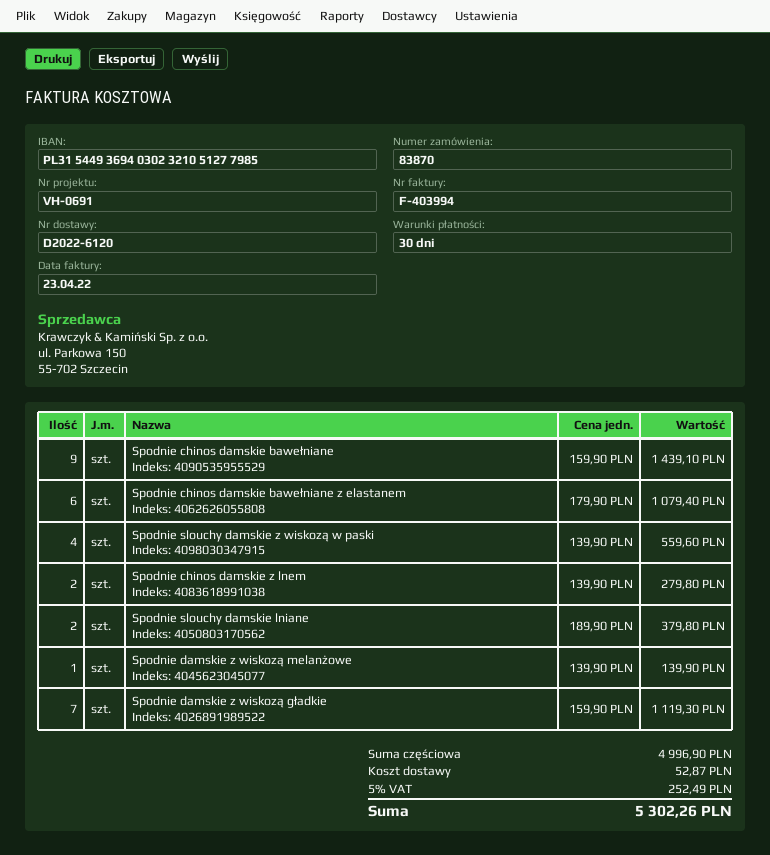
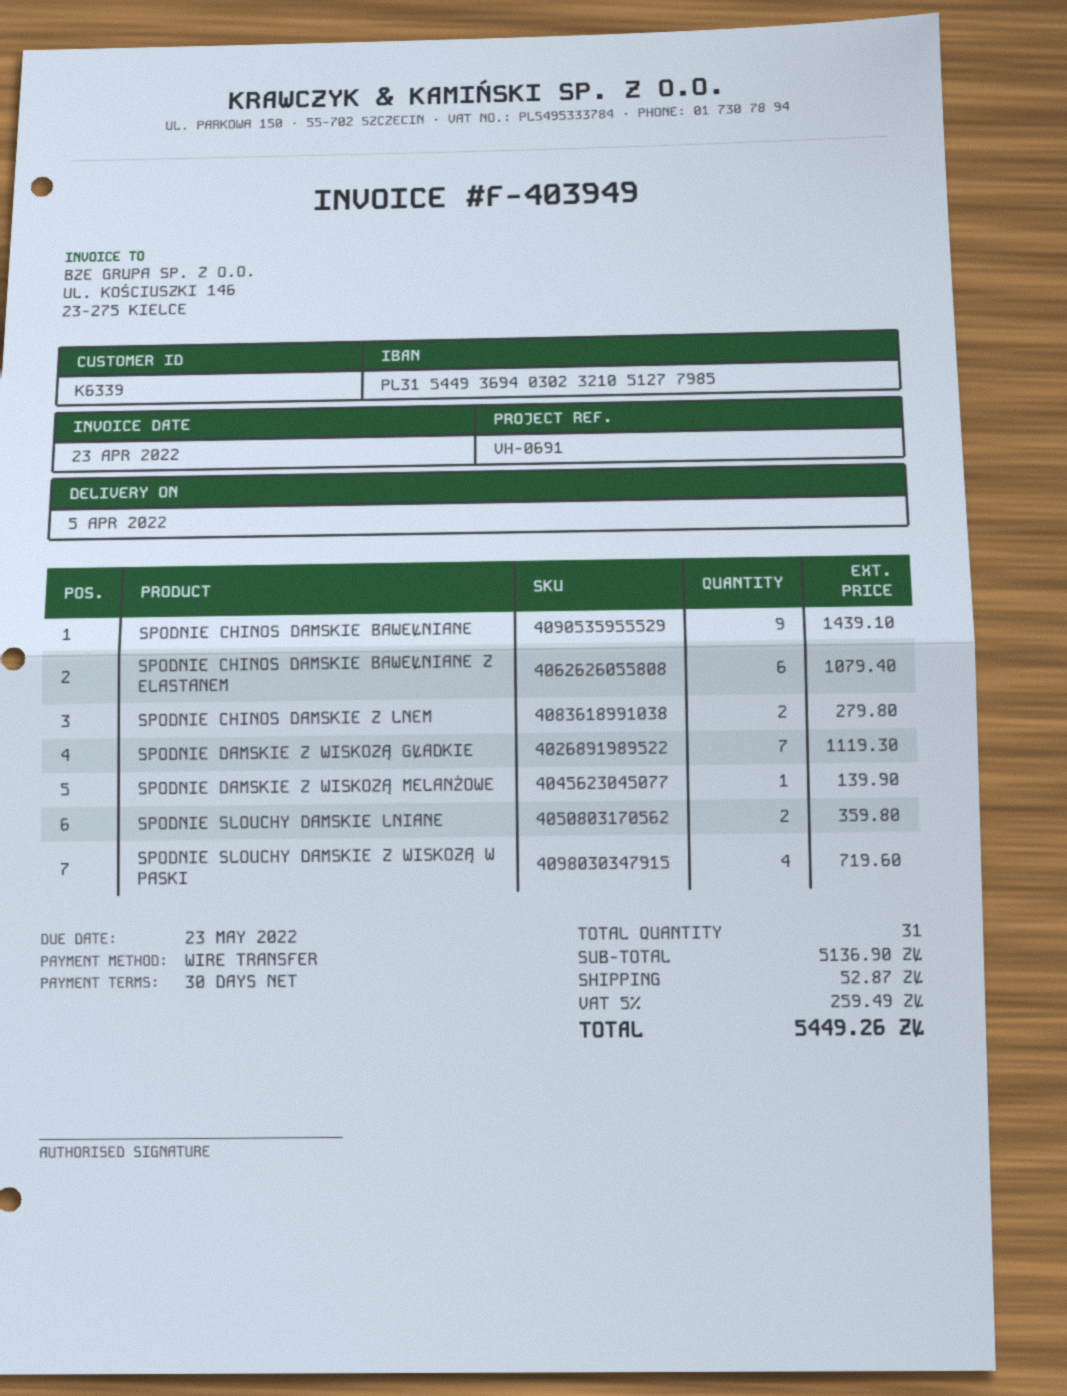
invoice number: F-403994 -> F-403949
Spodnie slouchy damskie z wiskozą w paski: 4 for 559.60 -> 4 for 719.60
Spodnie slouchy damskie lniane: 2 for 379.80 -> 2 for 359.80
subtotal: 4996.90 -> 5136.90
tax: 5% = 252.49 -> 5% = 259.49
total: 5302.26 -> 5449.26

